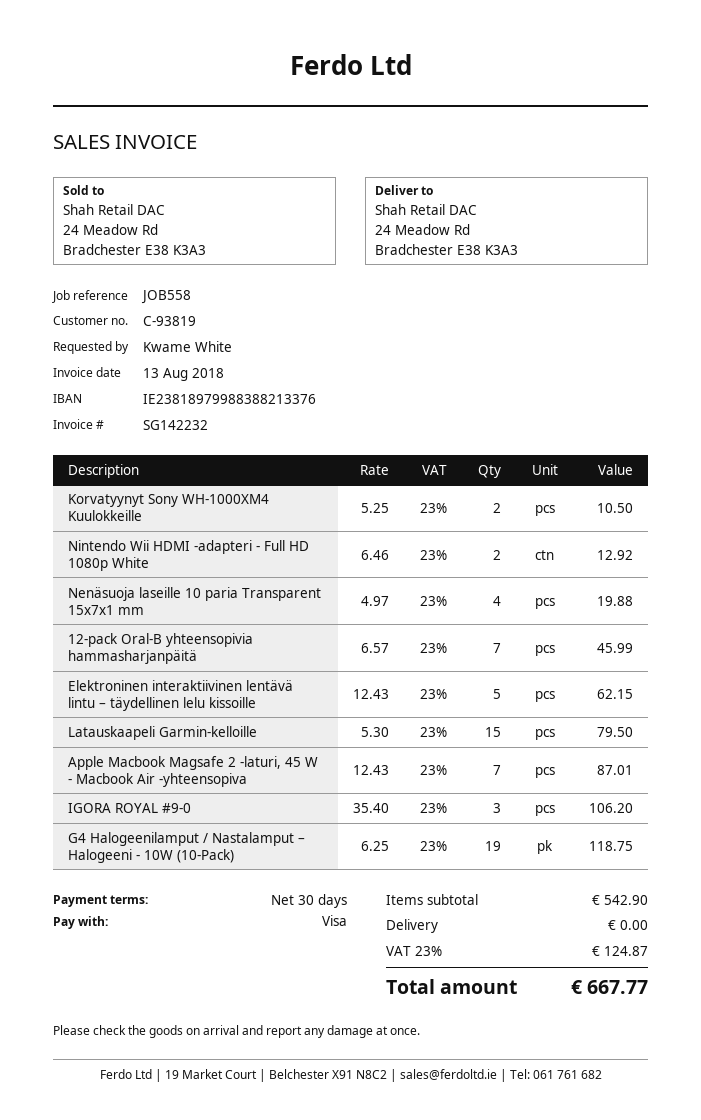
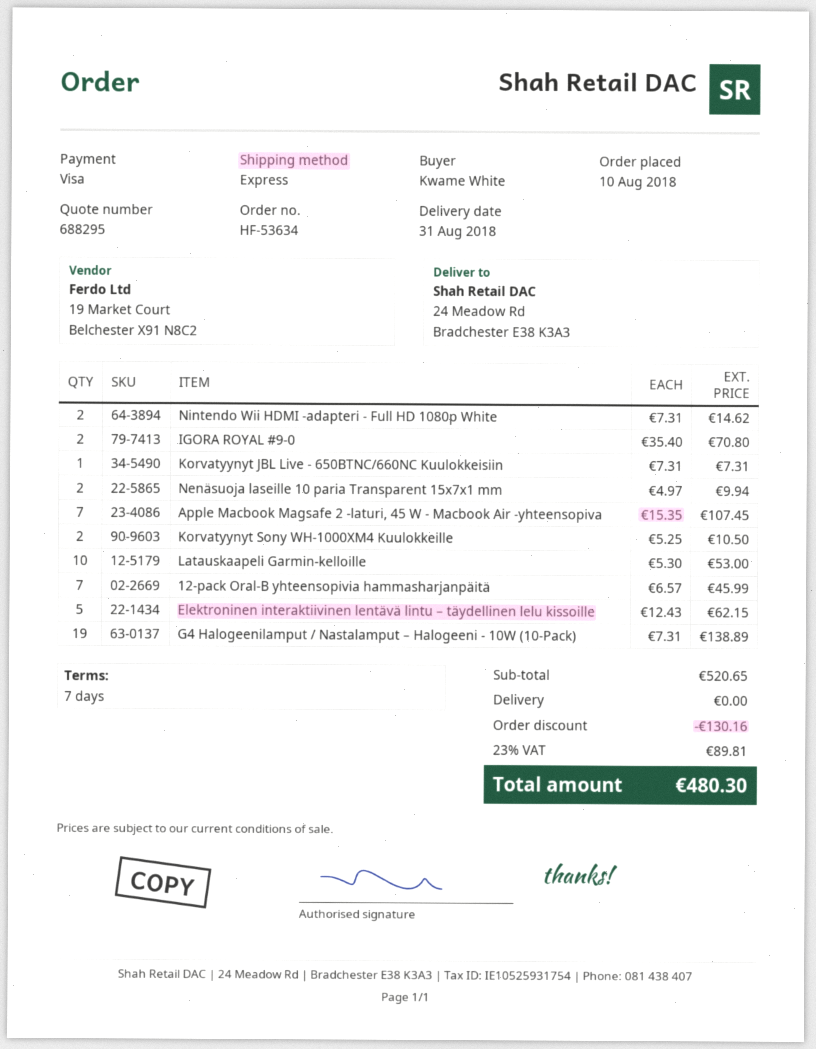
payment terms: 30 days -> 7 days
Nintendo Wii HDMI -adapteri - Full HD 1080p White: 2 x 6.46 = 12.92 -> 2 x 7.31 = 14.62
Nenäsuoja laseille 10 paria Transparent 15x7x1 mm: 4 x 4.97 = 19.88 -> 2 x 4.97 = 9.94
Latauskaapeli Garmin-kelloille: 15 x 5.30 = 79.50 -> 10 x 5.30 = 53.00
Apple Macbook Magsafe 2 -laturi, 45 W - Macbook Air -yhteensopiva: 7 x 12.43 = 87.01 -> 7 x 15.35 = 107.45
IGORA ROYAL #9-0: 3 x 35.40 = 106.20 -> 2 x 35.40 = 70.80
G4 Halogeenilamput / Nastalamput – Halogeeni - 10W (10-Pack): 19 x 6.25 = 118.75 -> 19 x 7.31 = 138.89
Korvatyynyt JBL Live - 650BTNC/660NC Kuulokkeisiin: none -> 1 x 7.31 = 7.31
subtotal: 542.90 -> 520.65
discount: none -> 130.16
tax: 23% = 124.87 -> 23% = 89.81
total: 667.77 -> 480.30

